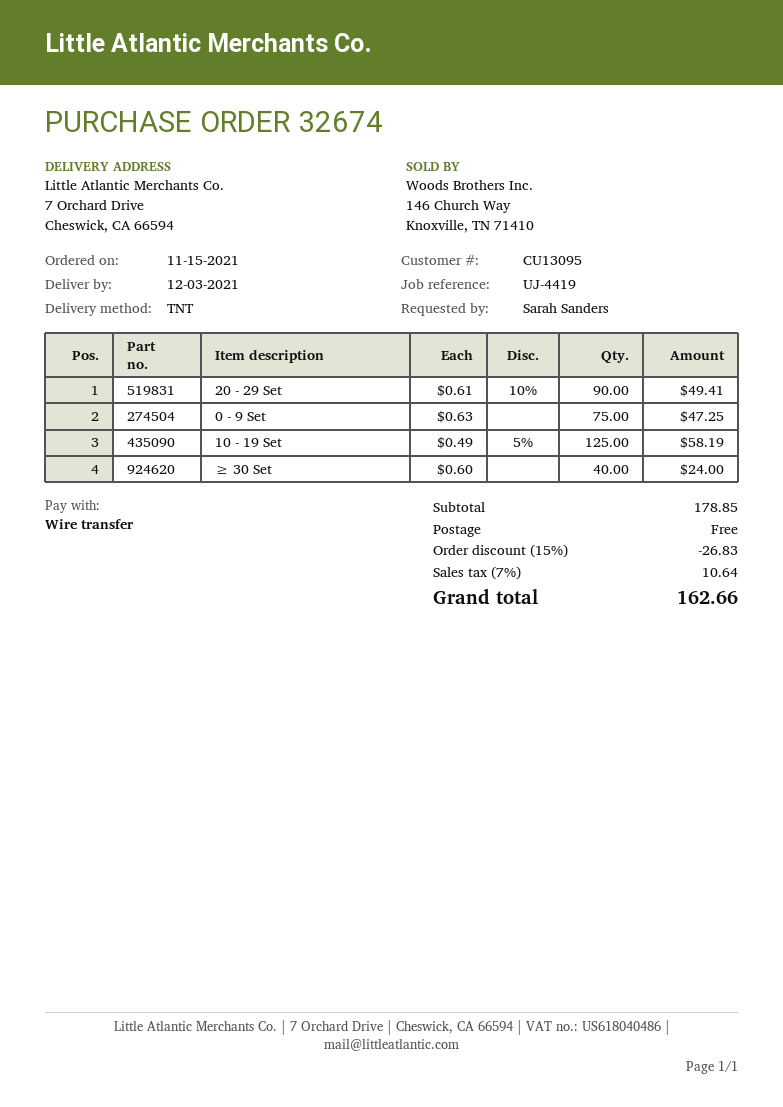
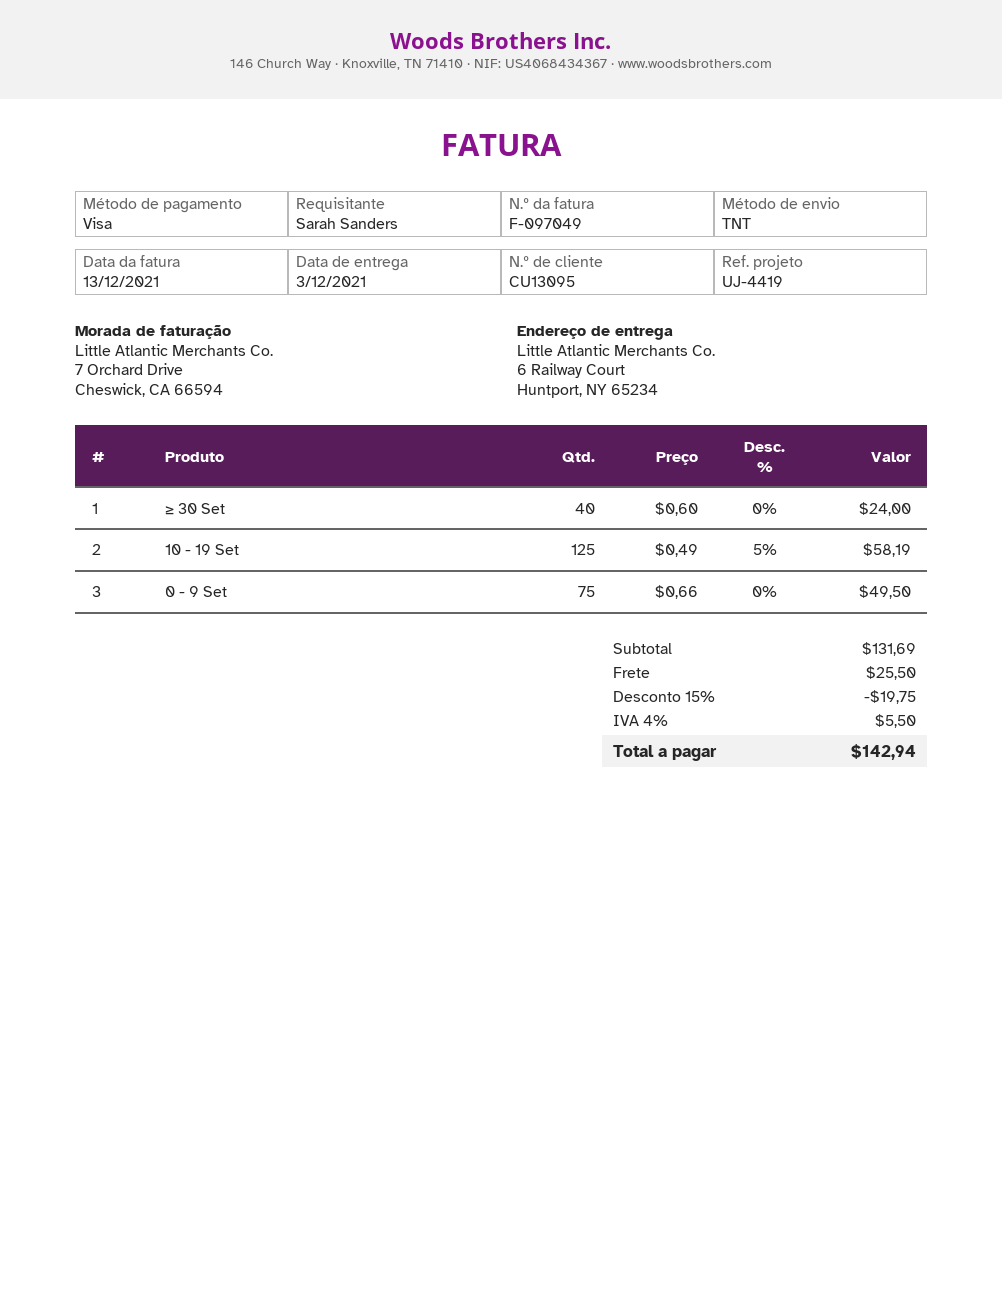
payment method: bank transfer -> Visa
ship to: 7 Orchard Drive, Cheswick, CA 66594 -> 6 Railway Court, Huntport, NY 65234
20 - 29 Set: 90 x 0.61 - 10% = 49.41 -> none
0 - 9 Set: 75 x 0.63 = 47.25 -> 75 x 0.66 = 49.50
subtotal: 178.85 -> 131.69
discount: 15% = 26.83 -> 15% = 19.75
shipping: 0.00 -> 25.50
tax: 7% = 10.64 -> 4% = 5.50
total: 162.66 -> 142.94

